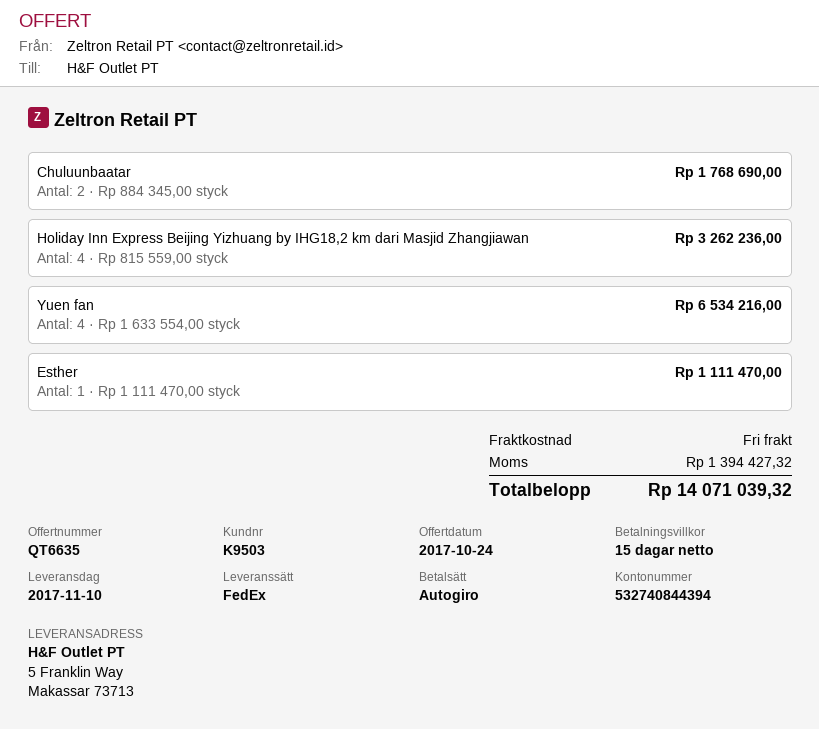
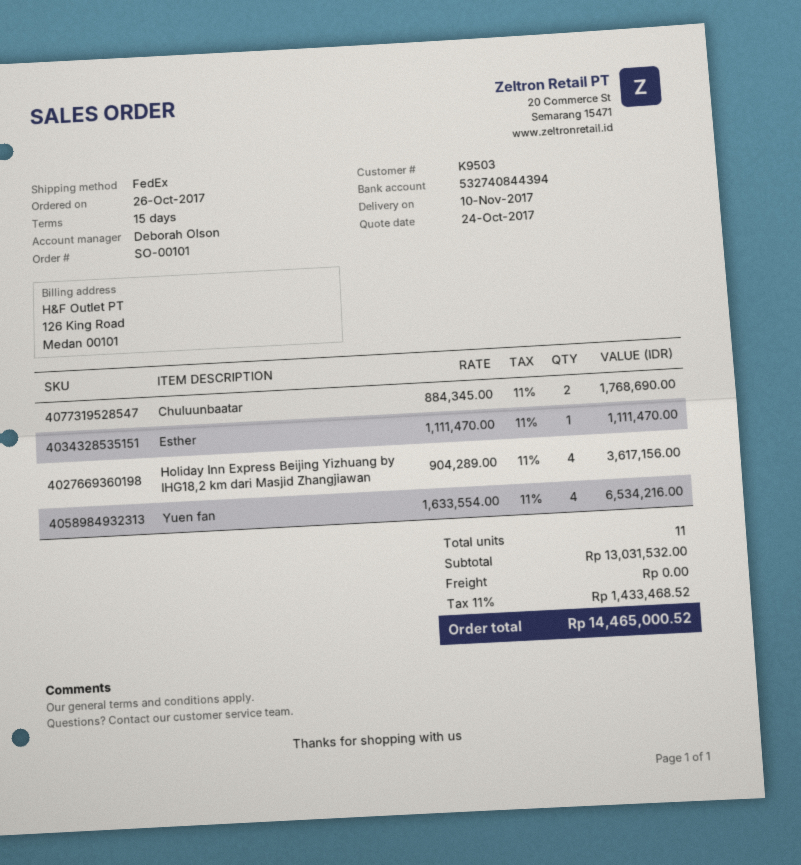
Holiday Inn Express Beijing Yizhuang by IHG18,2 km dari Masjid Zhangjiawan: 4 x 815559.00 = 3262236.00 -> 4 x 904289.00 = 3617156.00
tax: 1394427.32 -> 1433468.52
total: 14071039.32 -> 14465000.52

